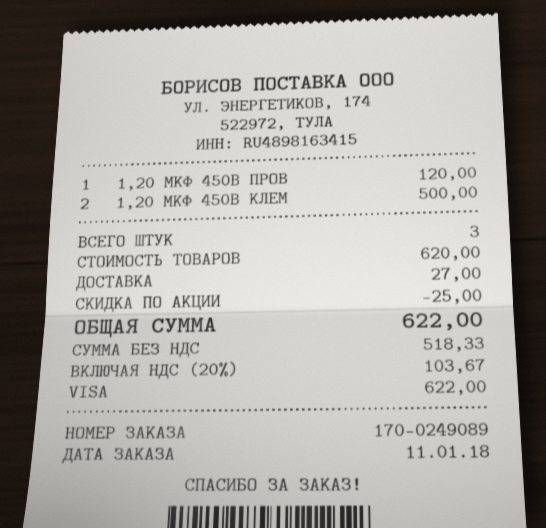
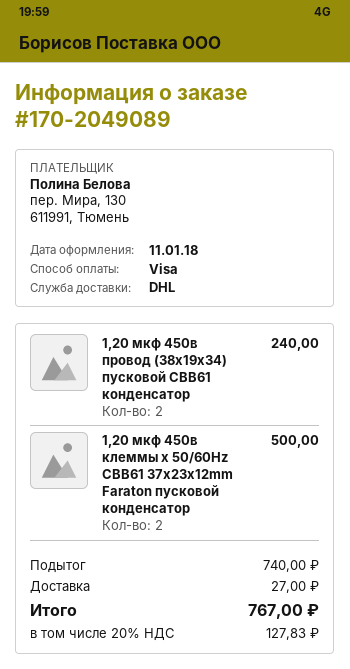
order number: 170-0249089 -> 170-2049089
1,20 МКФ 450В ПРОВ: 1 for 120.00 -> 2 for 240.00
subtotal: 620.00 -> 740.00
discount: 25.00 -> none
tax: 20% = 103.67 -> 20% = 127.83
total: 622.00 -> 767.00

